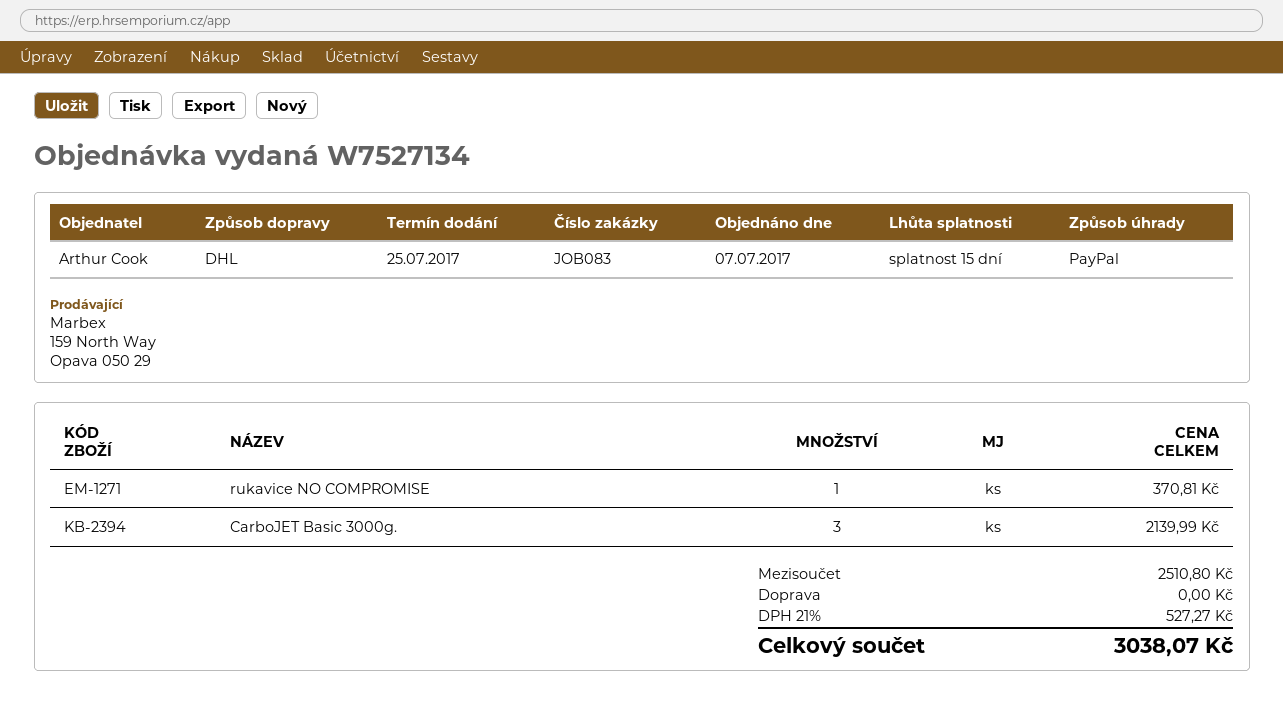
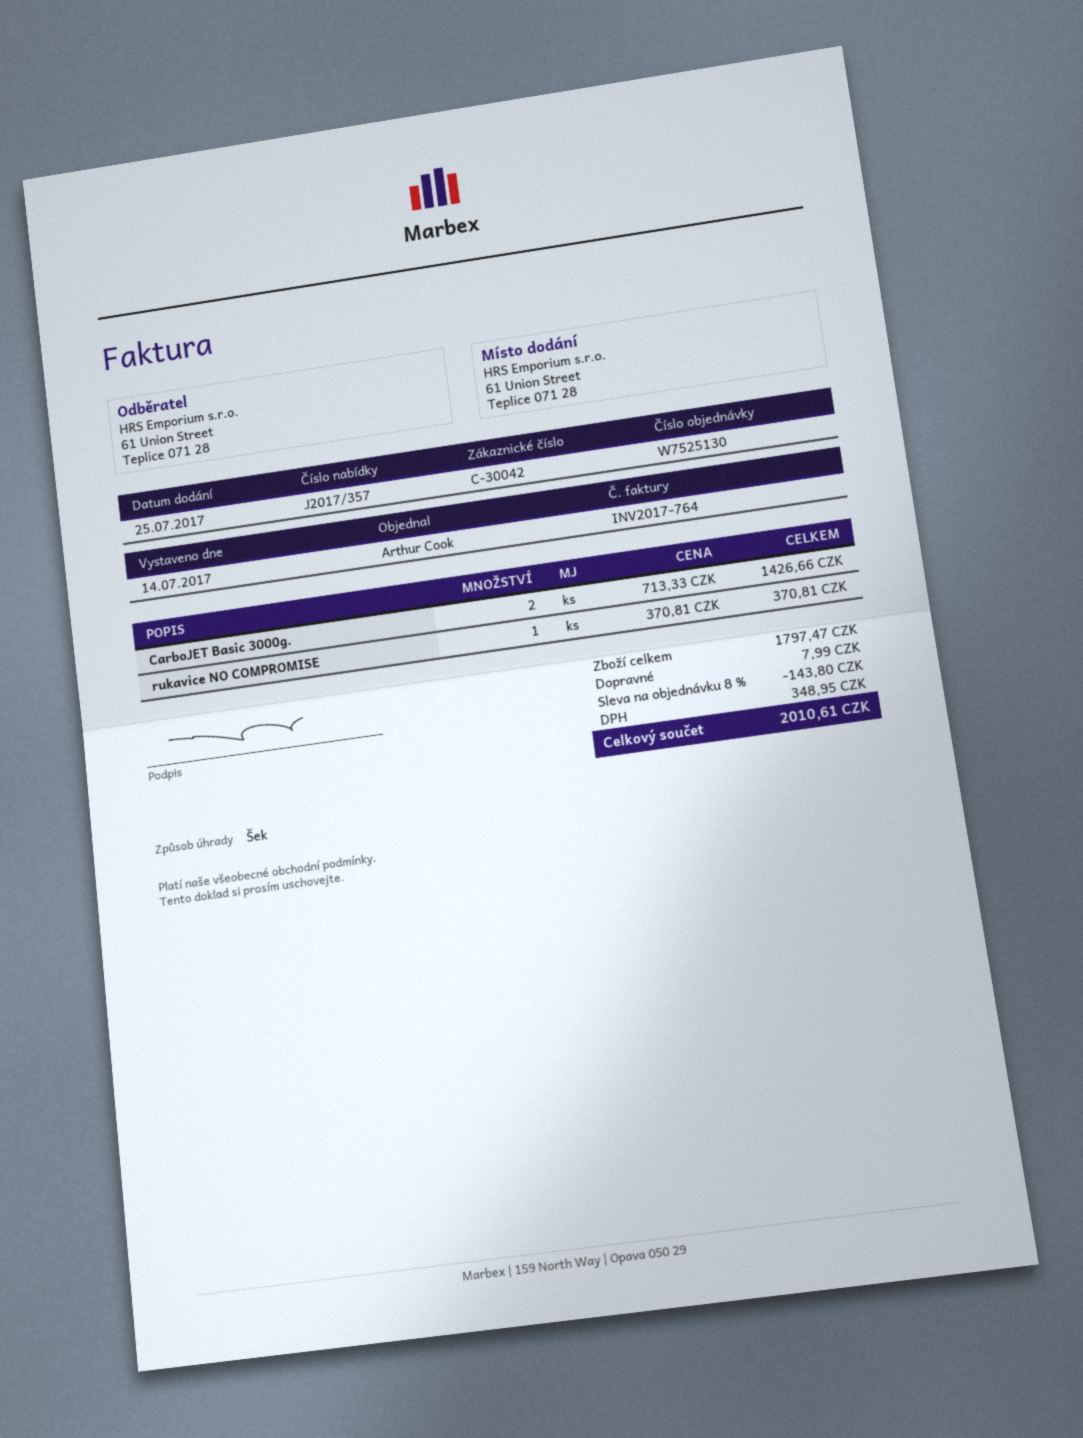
order number: W7527134 -> W7525130
payment method: PayPal -> cheque
CarboJET Basic 3000g.: 3 for 2139.99 -> 2 for 1426.66
subtotal: 2510.80 -> 1797.47
discount: none -> 8% = 143.80
shipping: 0.00 -> 7.99
tax: 527.27 -> 348.95
total: 3038.07 -> 2010.61

